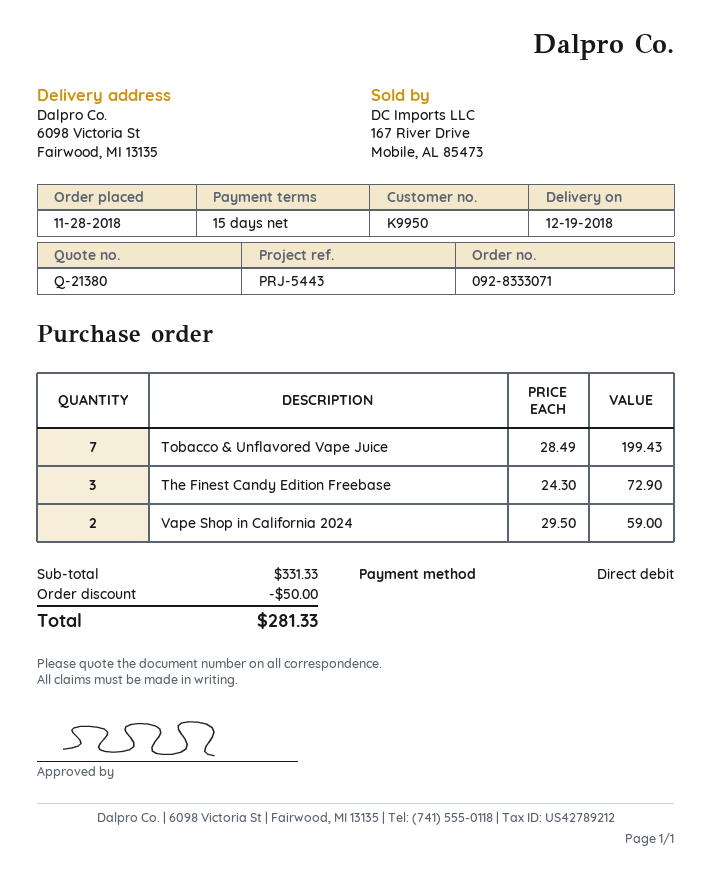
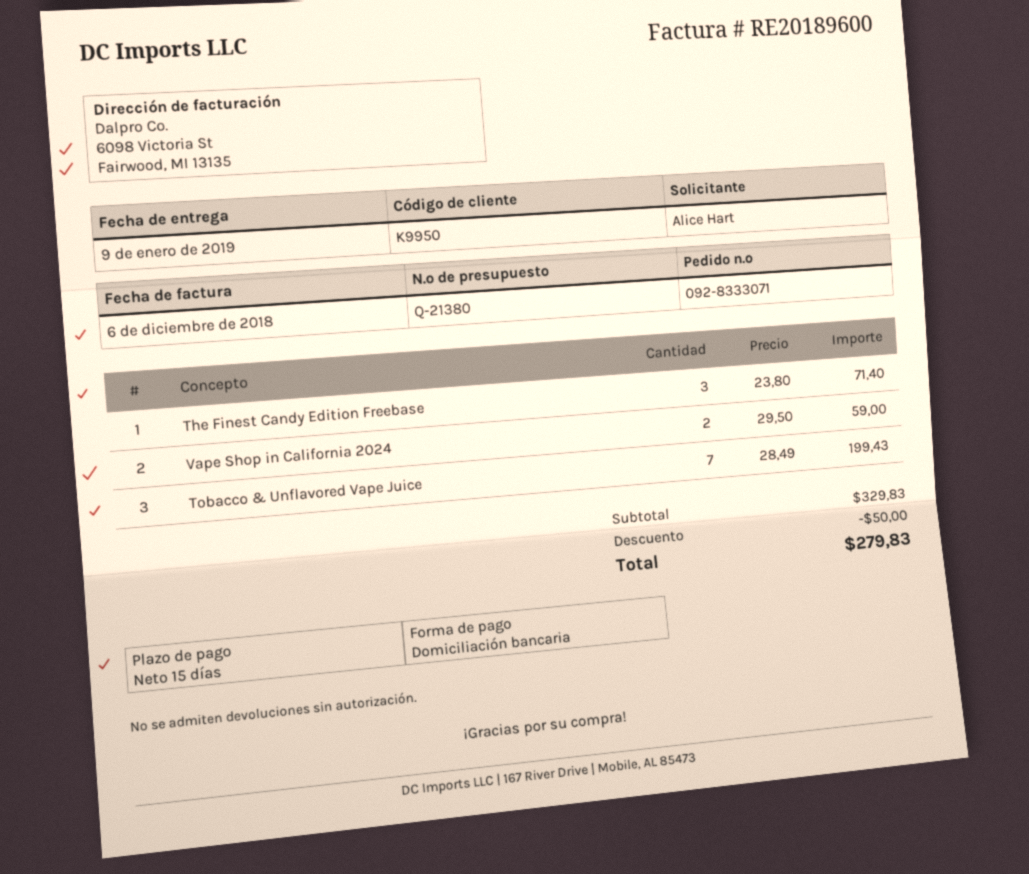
delivery date: 2018-12-19 -> 2019-01-09
The Finest Candy Edition Freebase: 3 x 24.30 = 72.90 -> 3 x 23.80 = 71.40
subtotal: 331.33 -> 329.83
total: 281.33 -> 279.83

